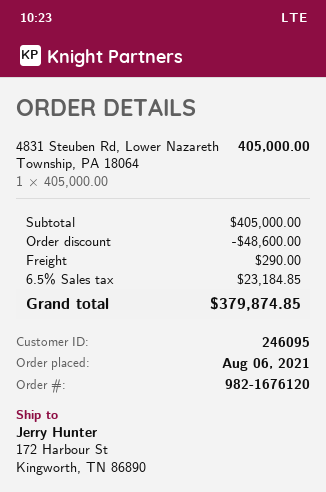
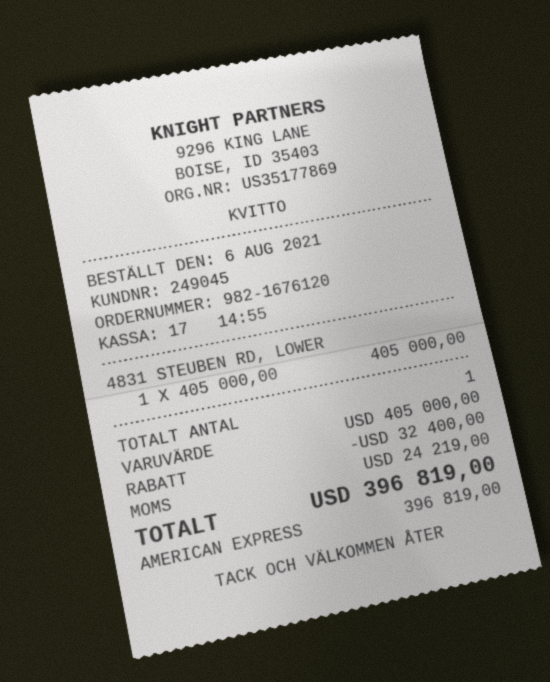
customer number: 246095 -> 249045
discount: 48600.00 -> 32400.00
shipping: 290.00 -> none
tax: 23184.85 -> 24219.00
total: 379874.85 -> 396819.00

